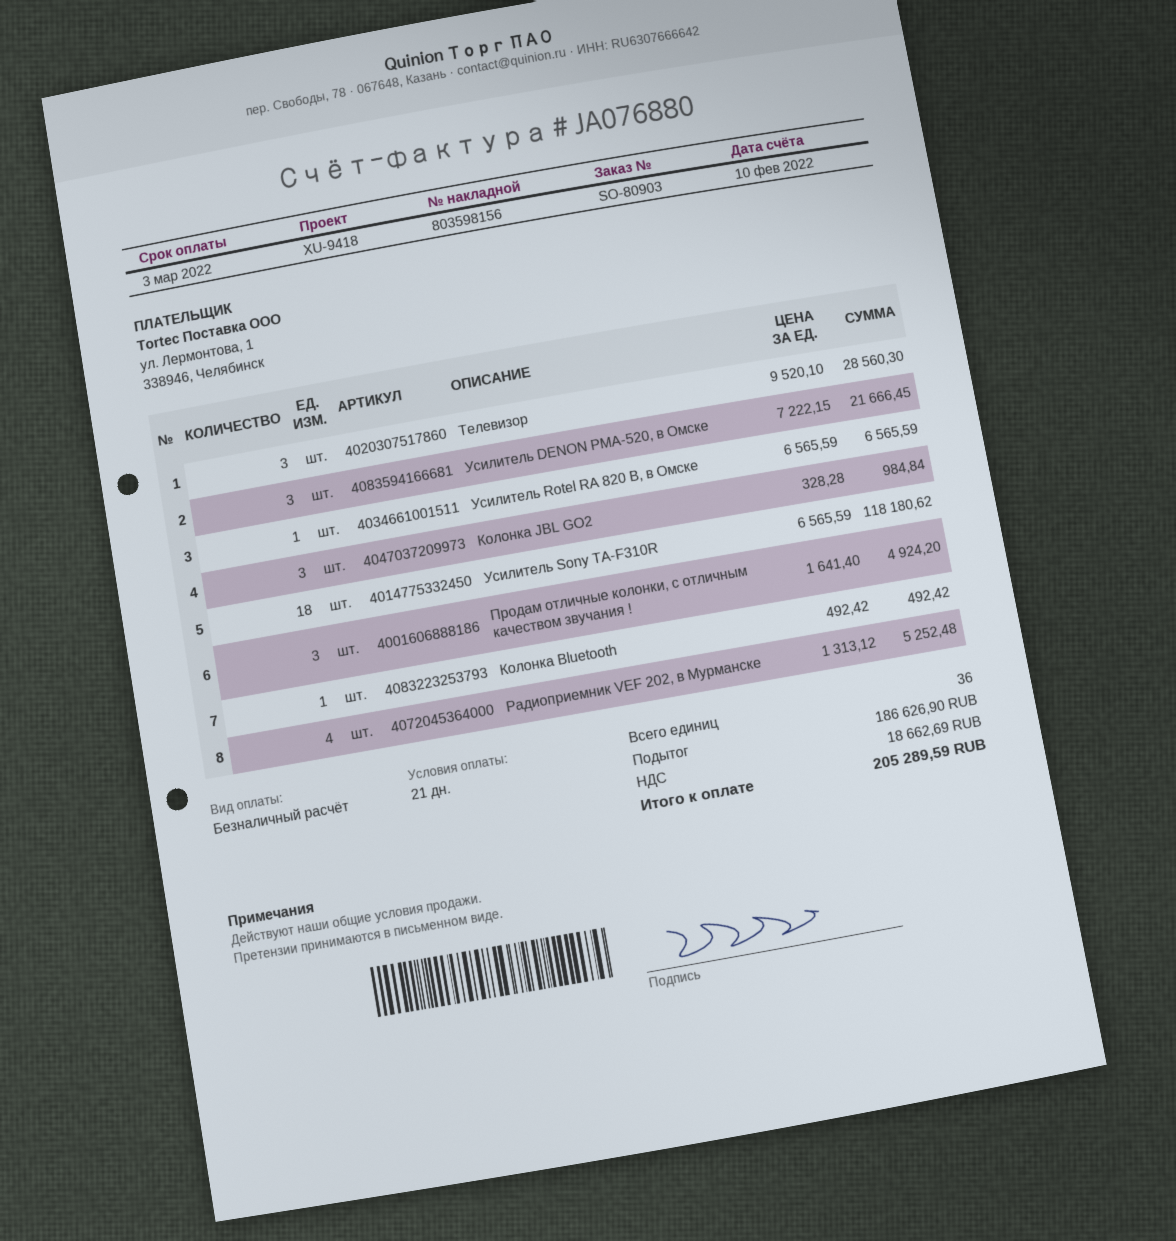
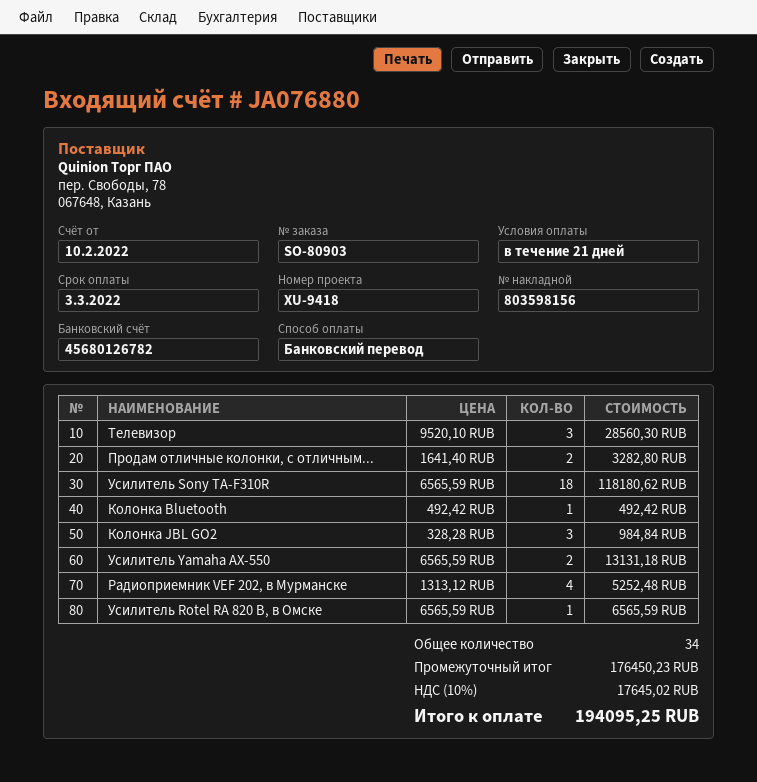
Усилитель DENON PMA-520, в Омске: 3 x 7222.15 = 21666.45 -> none
Продам отличные колонки, с отличным качеством звучания !: 3 x 1641.40 = 4924.20 -> 2 x 1641.40 = 3282.80
Усилитель Yamaha AX-550: none -> 2 x 6565.59 = 13131.18
total quantity: 36 -> 34
subtotal: 186626.90 -> 176450.23
tax: 18662.69 -> 17645.02
total: 205289.59 -> 194095.25

